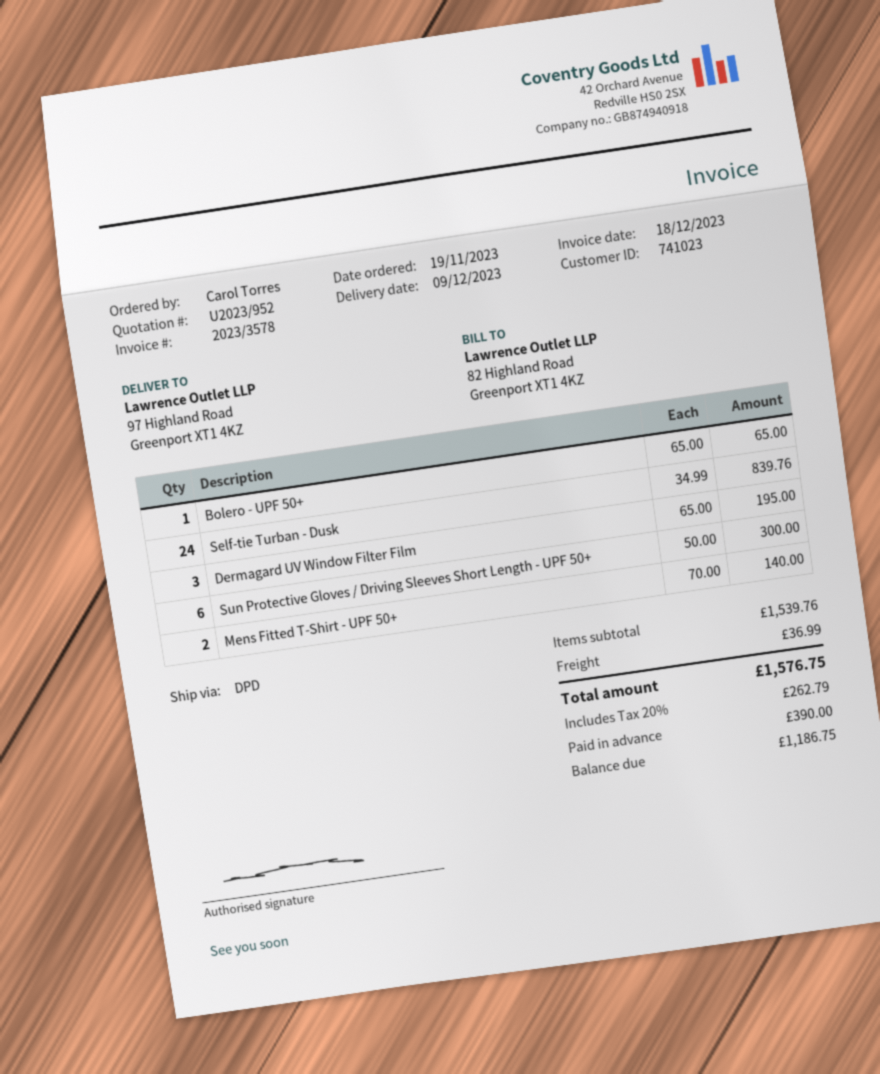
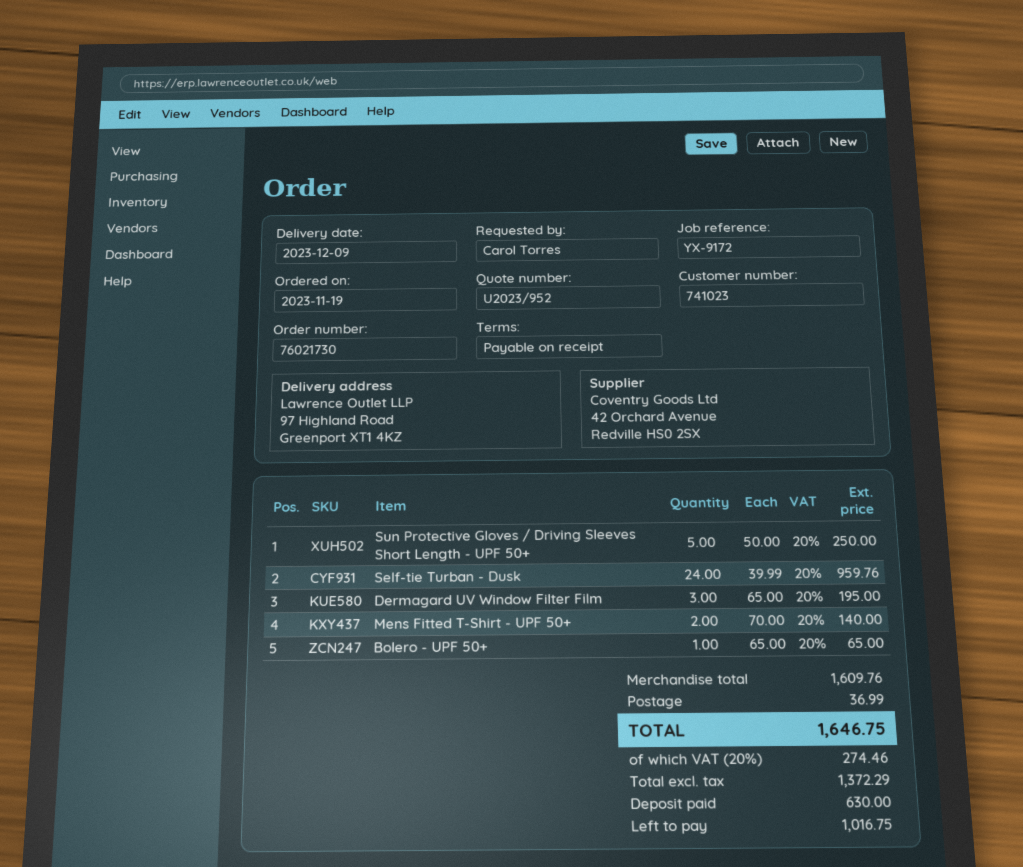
Self-tie Turban - Dusk: 24 x 34.99 = 839.76 -> 24 x 39.99 = 959.76
Sun Protective Gloves / Driving Sleeves Short Length - UPF 50+: 6 x 50.00 = 300.00 -> 5 x 50.00 = 250.00
subtotal: 1539.76 -> 1609.76
tax: 20% = 262.79 -> 20% = 274.46
total: 1576.75 -> 1646.75
deposit: 390.00 -> 630.00
balance: 1186.75 -> 1016.75

